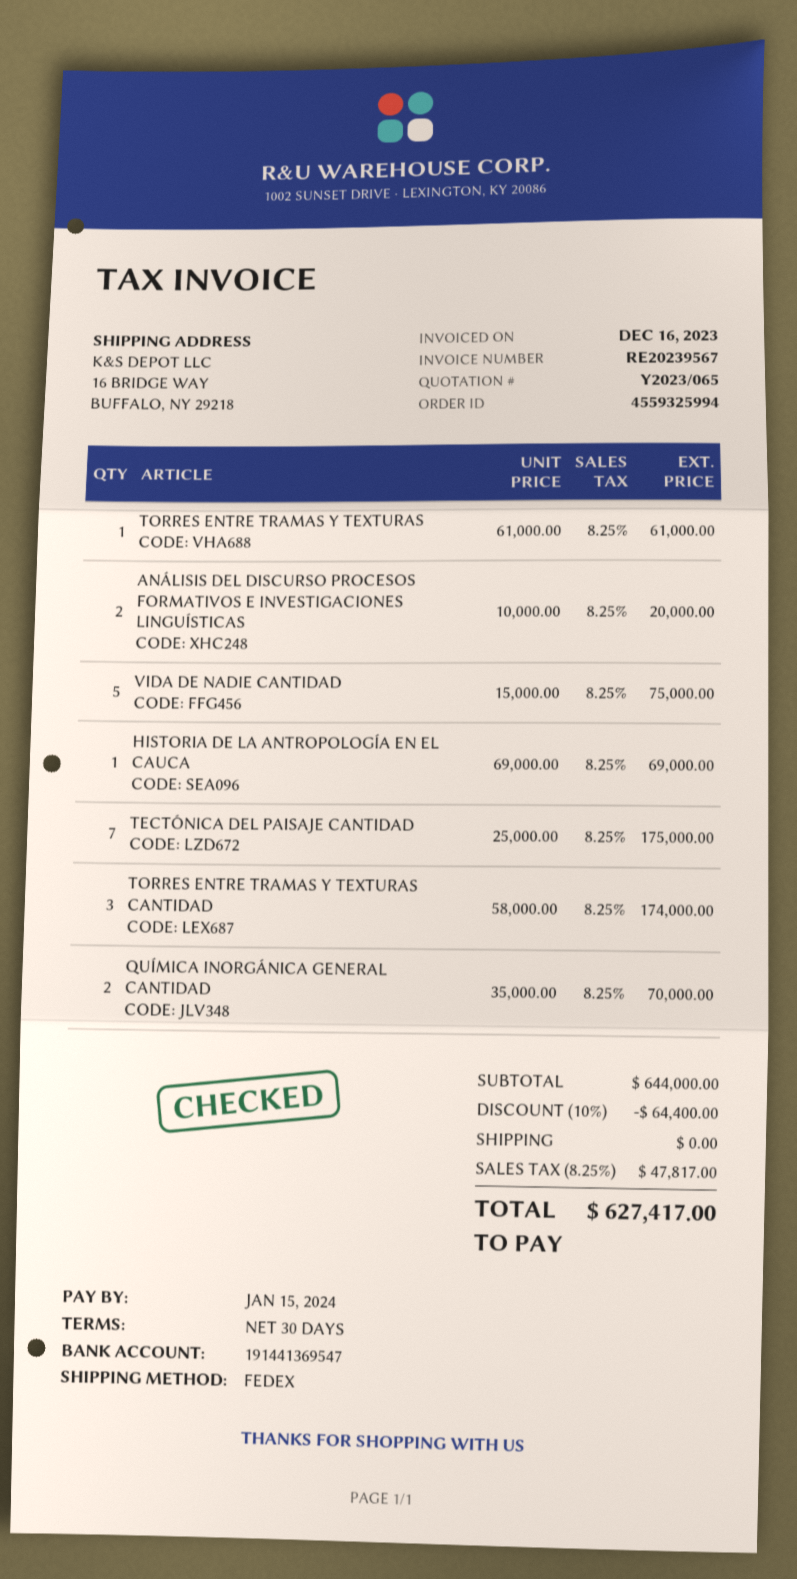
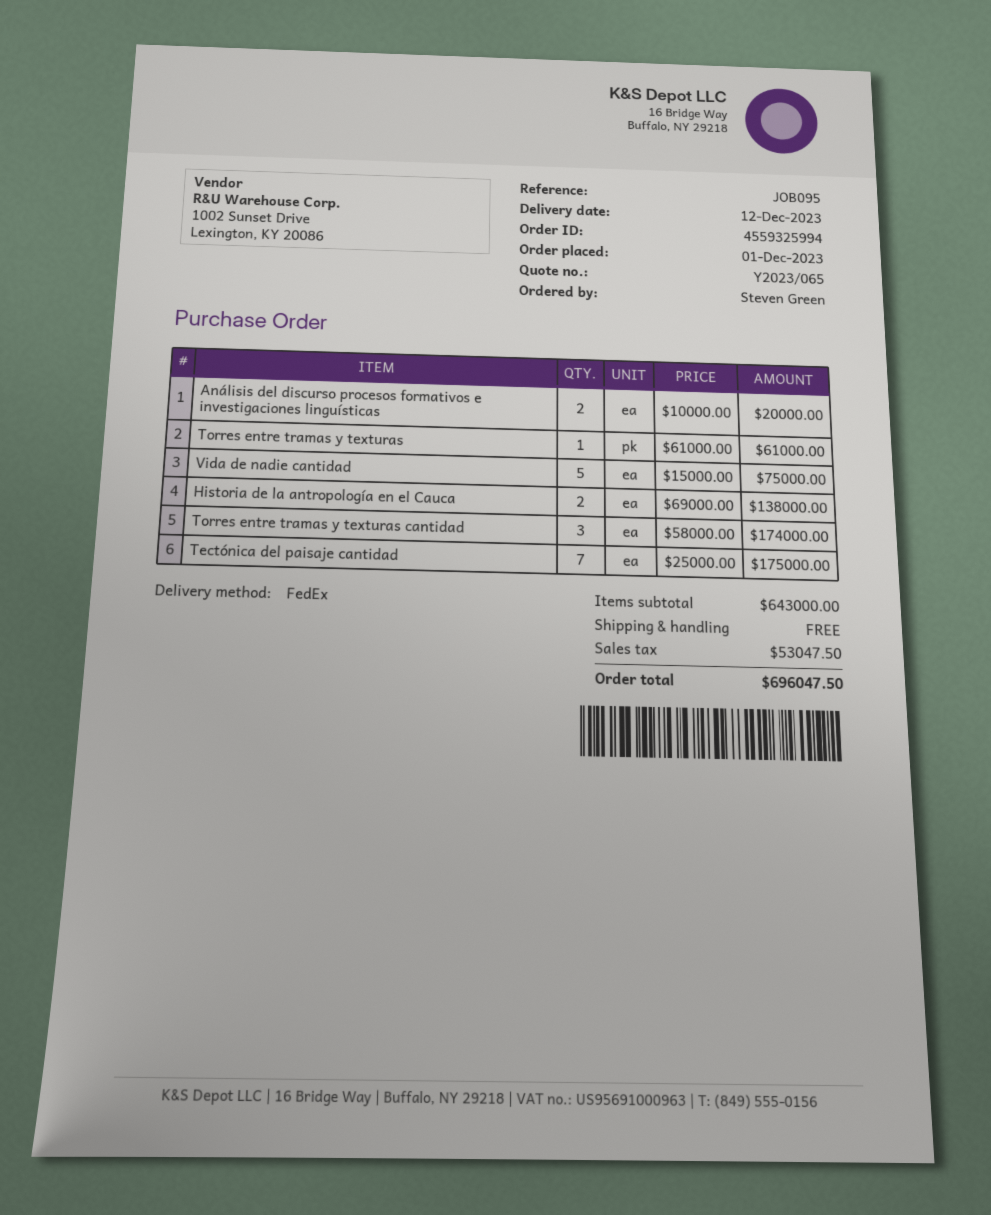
HISTORIA DE LA ANTROPOLOGÍA EN EL CAUCA: 1 x 69000.00 = 69000.00 -> 2 x 69000.00 = 138000.00
QUÍMICA INORGÁNICA GENERAL CANTIDAD: 2 x 35000.00 = 70000.00 -> none
subtotal: 644000.00 -> 643000.00
discount: 10% = 64400.00 -> none
tax: 47817.00 -> 53047.50
total: 627417.00 -> 696047.50

